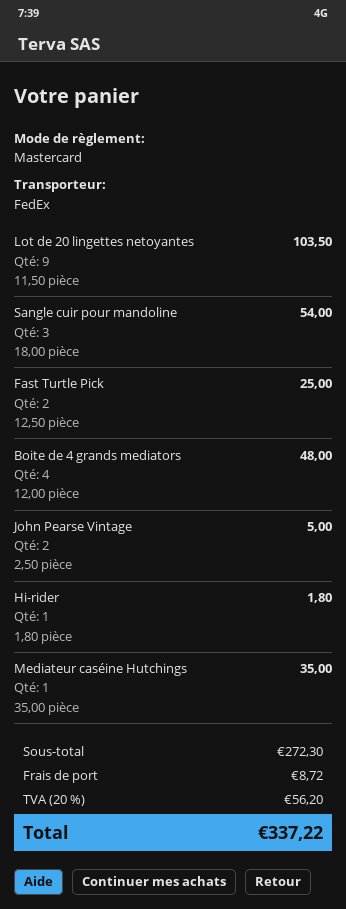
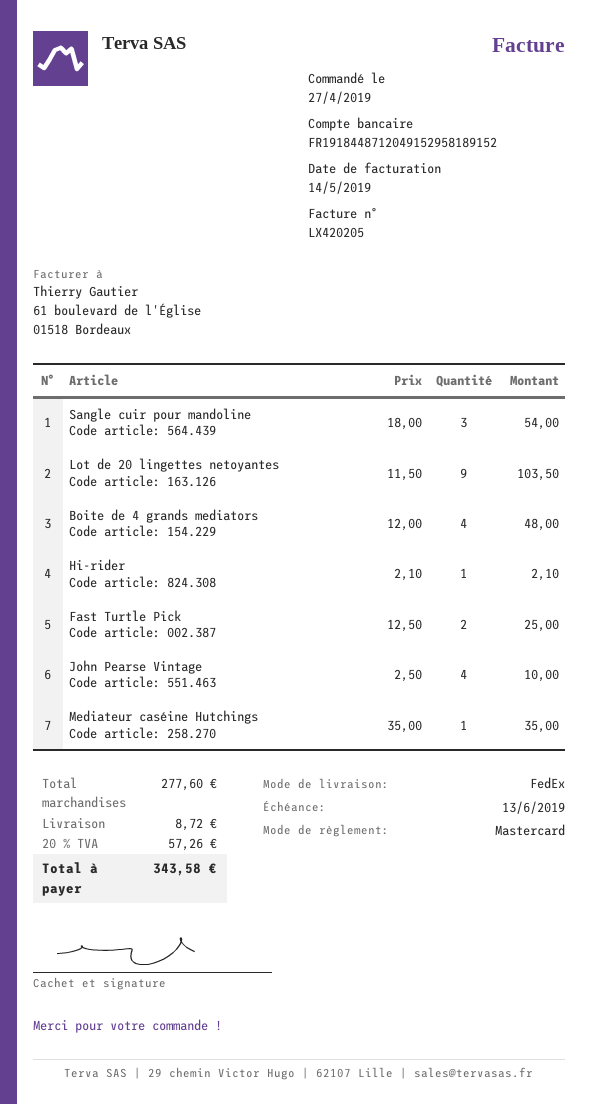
John Pearse Vintage: 2 x 2.50 = 5.00 -> 4 x 2.50 = 10.00
Hi-rider: 1 x 1.80 = 1.80 -> 1 x 2.10 = 2.10
subtotal: 272.30 -> 277.60
tax: 20% = 56.20 -> 20% = 57.26
total: 337.22 -> 343.58

